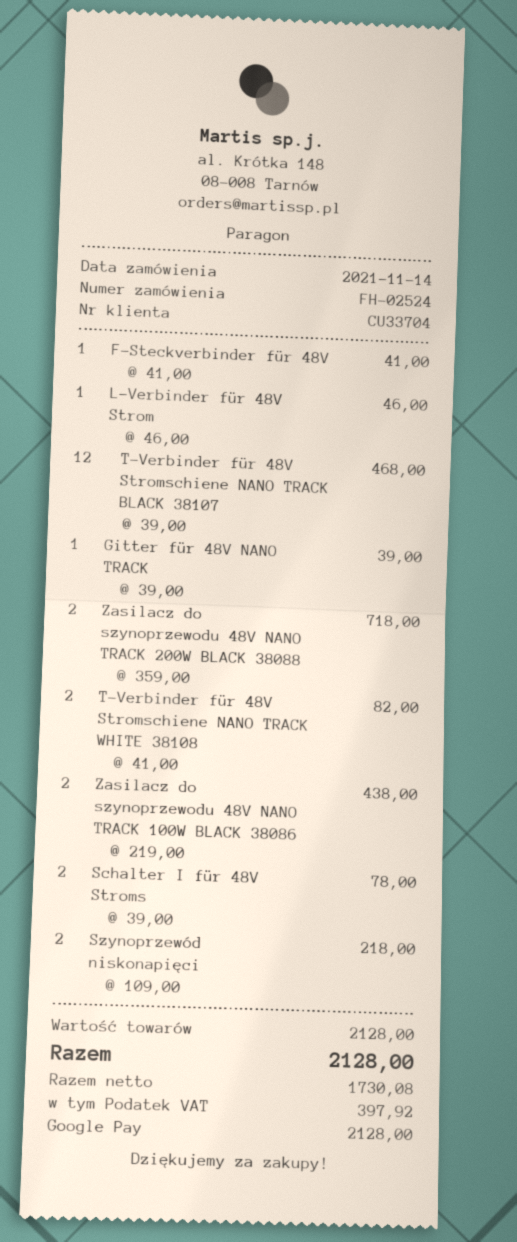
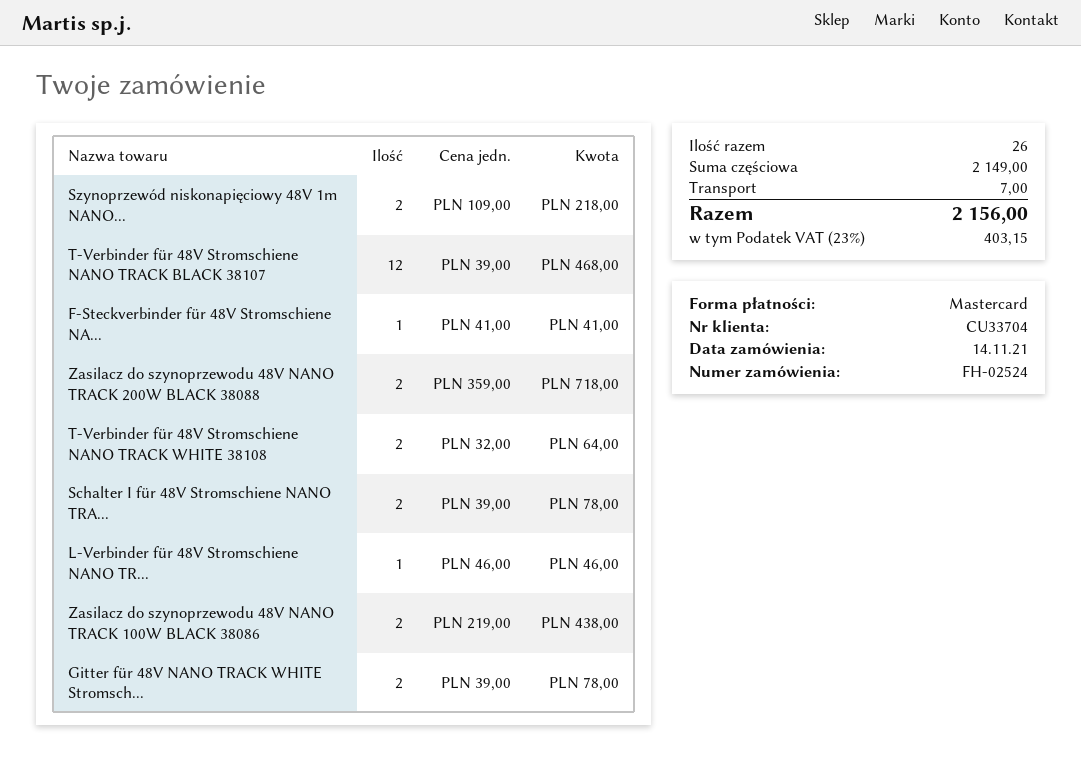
payment method: Google Pay -> Mastercard
Gitter für 48V NANO TRACK: 1 x 39.00 = 39.00 -> 2 x 39.00 = 78.00
T-Verbinder für 48V Stromschiene NANO TRACK WHITE 38108: 2 x 41.00 = 82.00 -> 2 x 32.00 = 64.00
subtotal: 2128.00 -> 2149.00
shipping: none -> 7.00
tax: 397.92 -> 403.15
total: 2128.00 -> 2156.00

